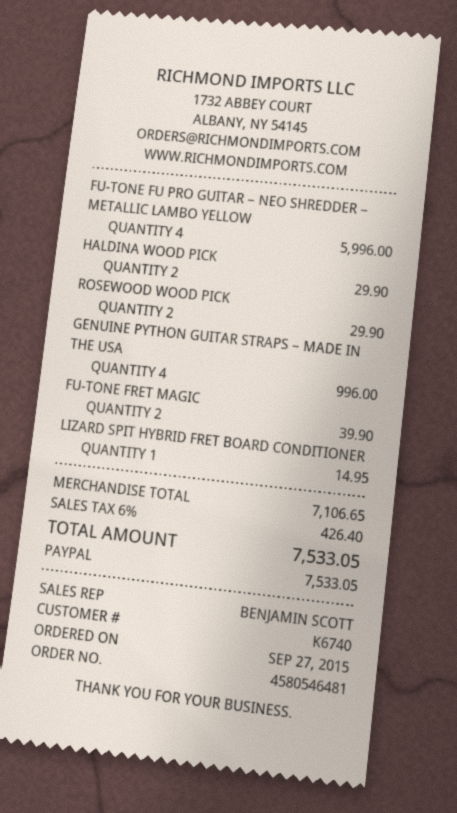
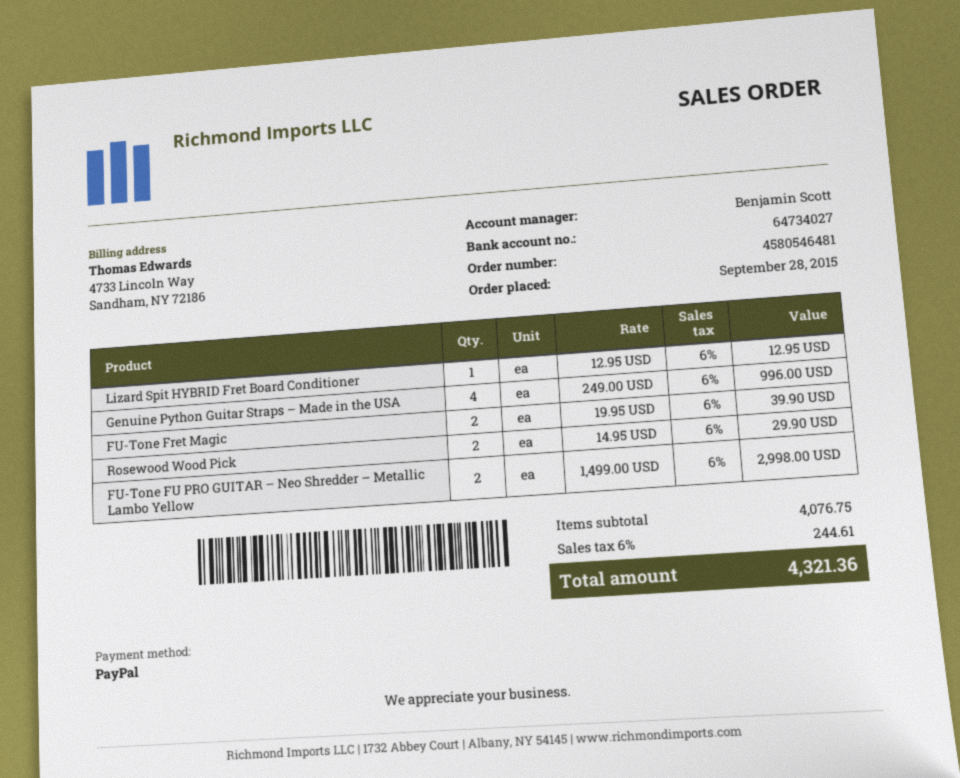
order date: 2015-09-27 -> 2015-09-28
FU-TONE FU PRO GUITAR – NEO SHREDDER – METALLIC LAMBO YELLOW: 4 for 5996.00 -> 2 for 2998.00
HALDINA WOOD PICK: 2 for 29.90 -> none
LIZARD SPIT HYBRID FRET BOARD CONDITIONER: 1 for 14.95 -> 1 for 12.95
subtotal: 7106.65 -> 4076.75
tax: 6% = 426.40 -> 6% = 244.61
total: 7533.05 -> 4321.36

